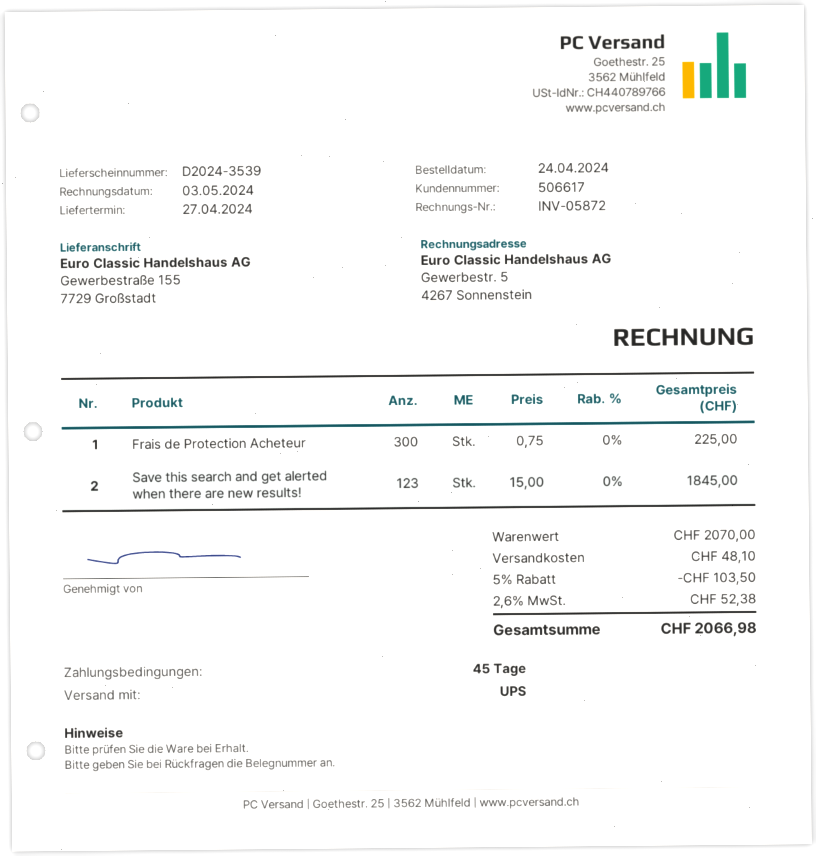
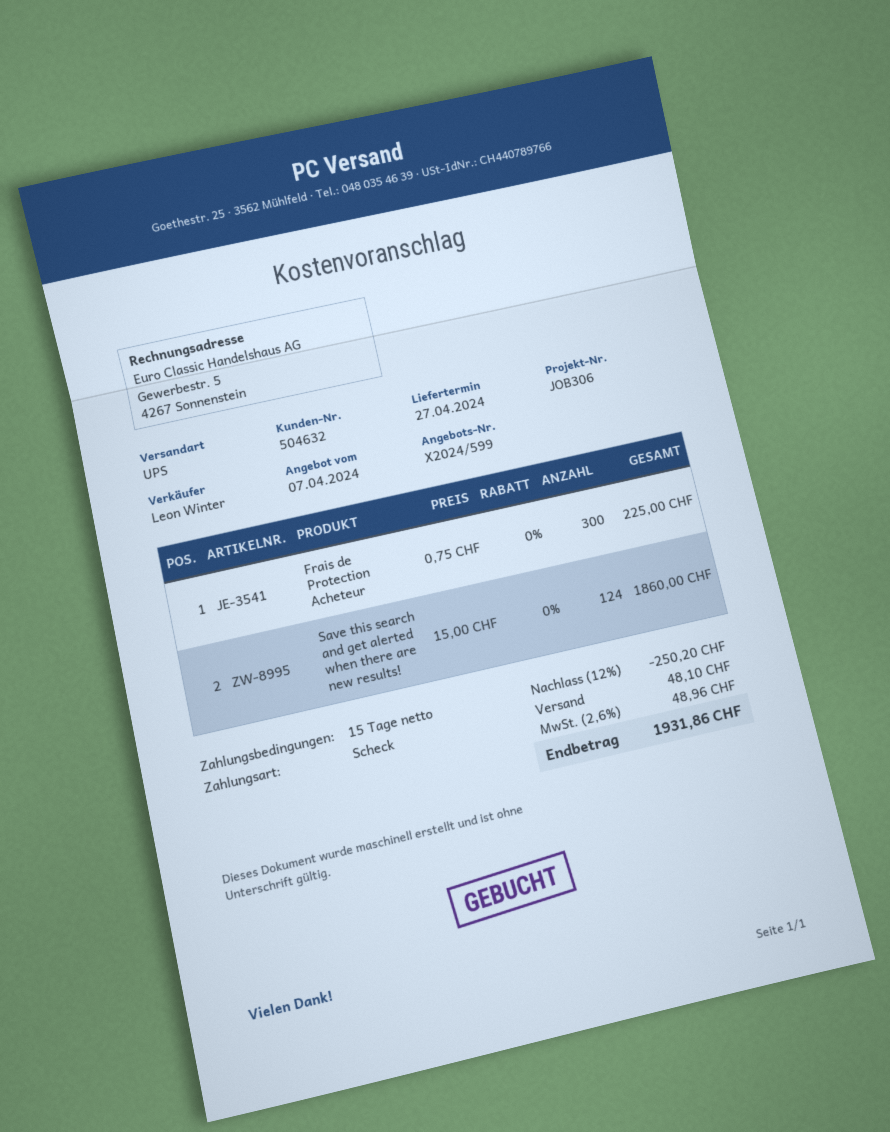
payment terms: 45 days -> 15 days
customer number: 506617 -> 504632
Save this search and get alerted when there are new results!: 123 x 15.00 = 1845.00 -> 124 x 15.00 = 1860.00
discount: 5% = 103.50 -> 12% = 250.20
tax: 2.6% = 52.38 -> 2.6% = 48.96
total: 2066.98 -> 1931.86

